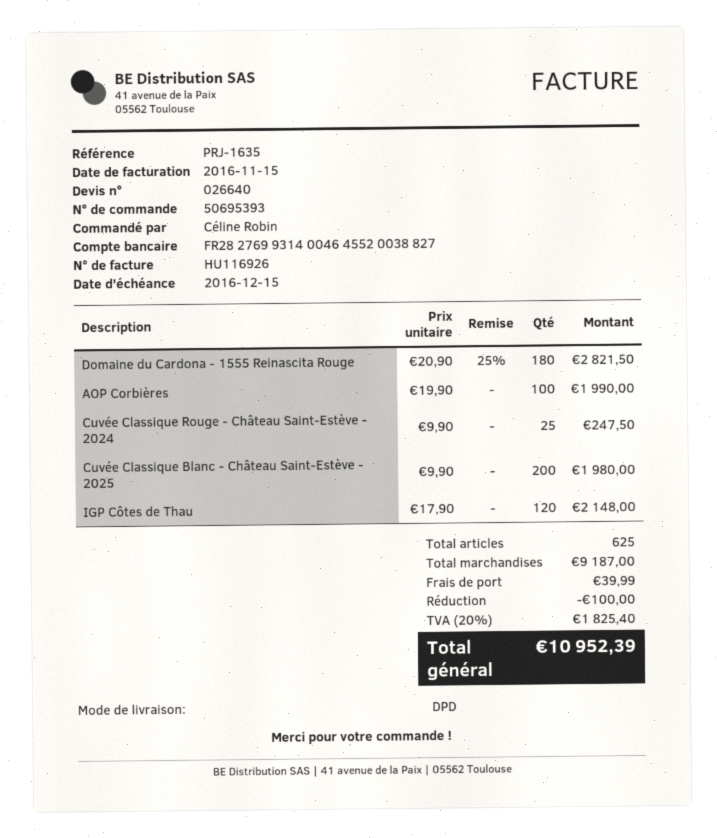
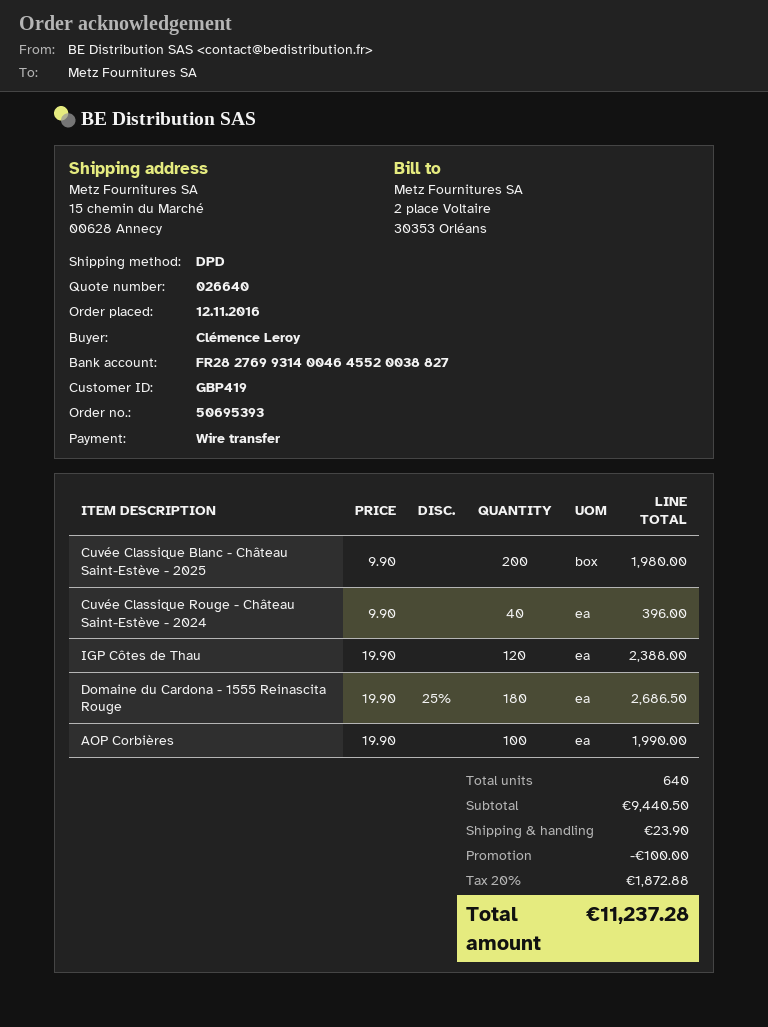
ordered by: Céline Robin -> Clémence Leroy
Domaine du Cardona - 1555 Reinascita Rouge: 180 x 20.90 - 25% = 2821.50 -> 180 x 19.90 - 25% = 2686.50
Cuvée Classique Rouge - Château Saint-Estève - 2024: 25 x 9.90 = 247.50 -> 40 x 9.90 = 396.00
IGP Côtes de Thau: 120 x 17.90 = 2148.00 -> 120 x 19.90 = 2388.00
total quantity: 625 -> 640
subtotal: 9187.00 -> 9440.50
shipping: 39.99 -> 23.90
tax: 20% = 1825.40 -> 20% = 1872.88
total: 10952.39 -> 11237.28

